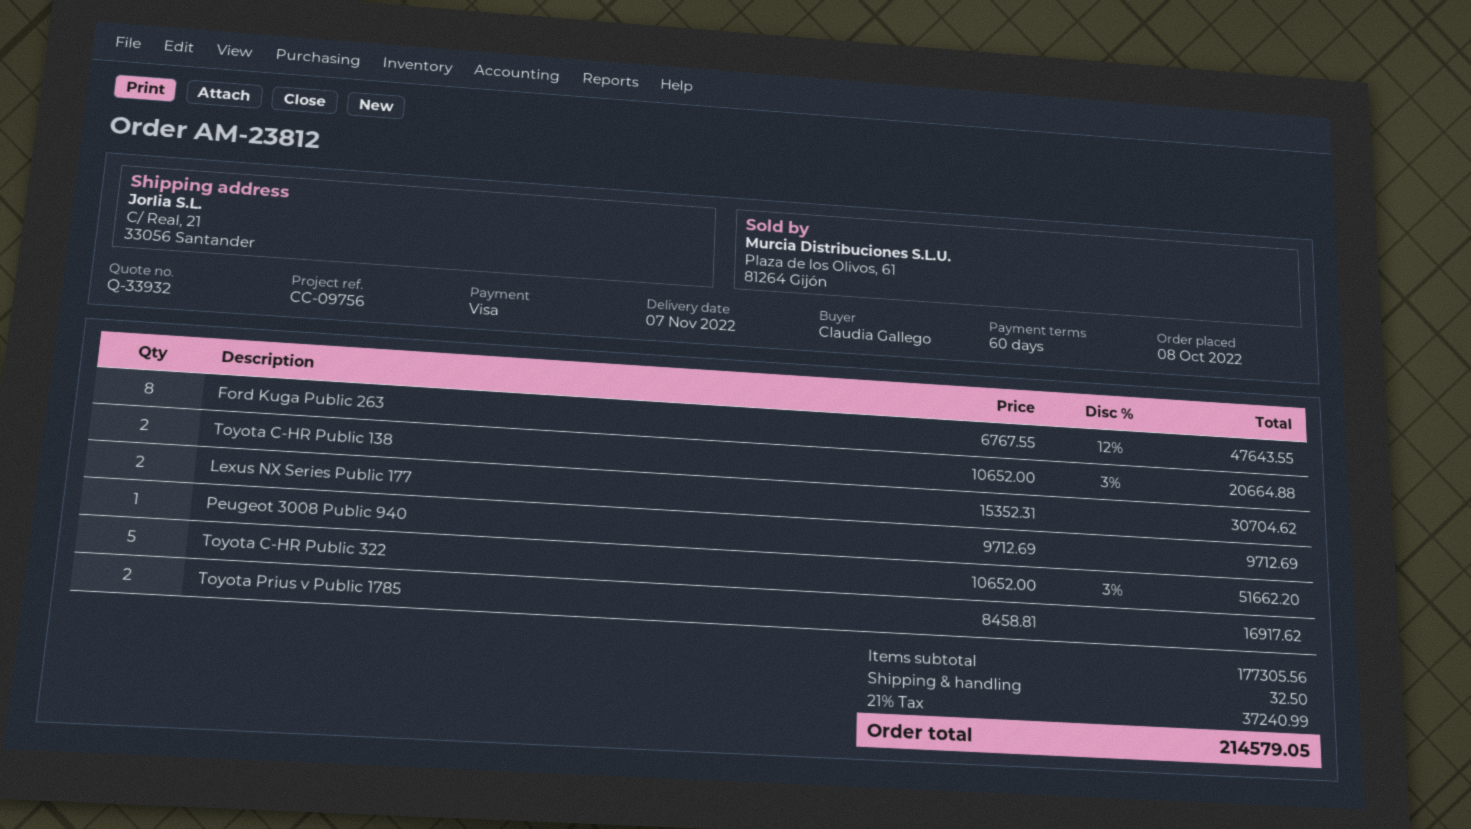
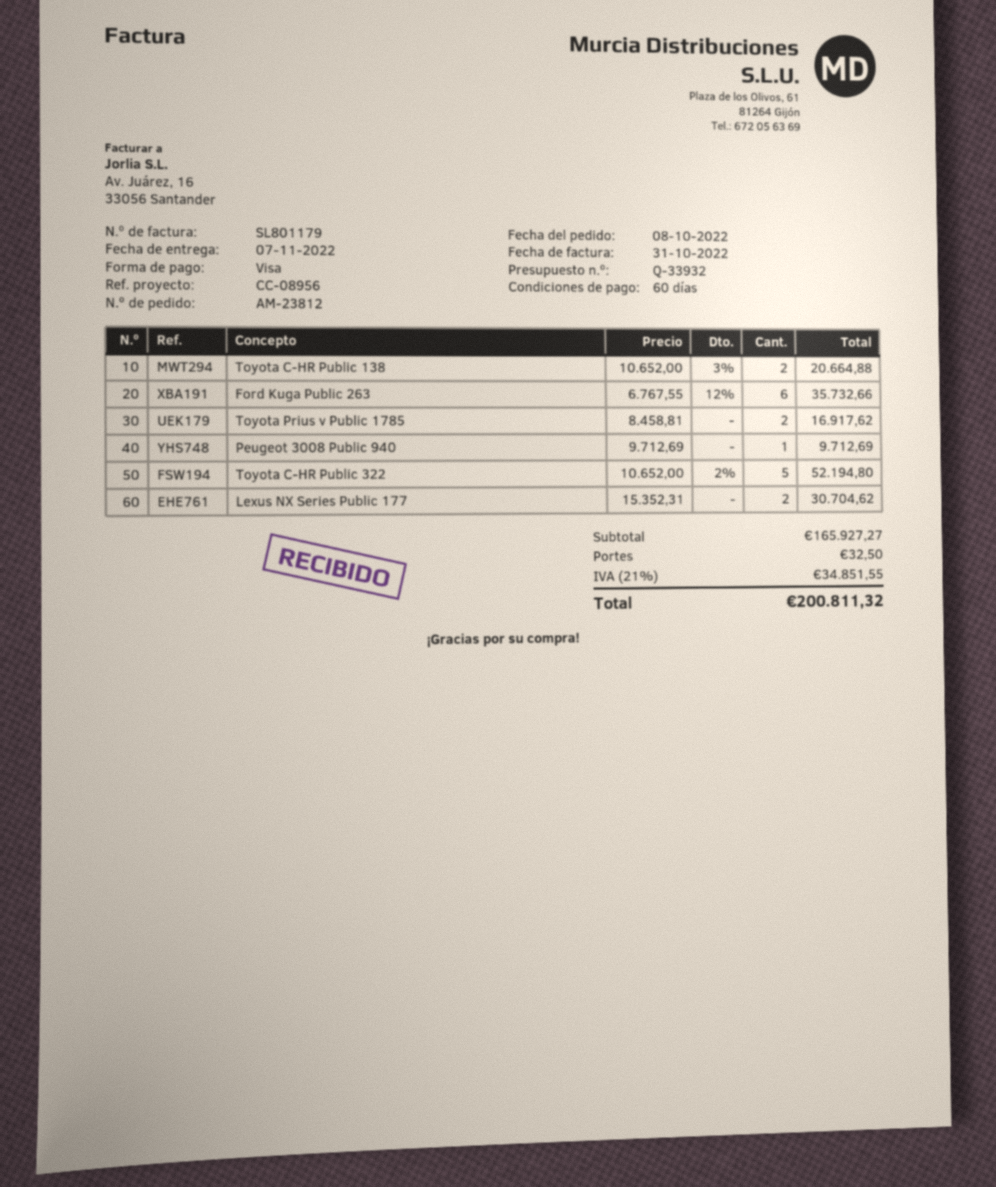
reference: CC-09756 -> CC-08956
Ford Kuga Public 263: 8 x 6767.55 - 12% = 47643.55 -> 6 x 6767.55 - 12% = 35732.66
Toyota C-HR Public 322: 5 x 10652.00 - 3% = 51662.20 -> 5 x 10652.00 - 2% = 52194.80
subtotal: 177305.56 -> 165927.27
tax: 21% = 37240.99 -> 21% = 34851.55
total: 214579.05 -> 200811.32

